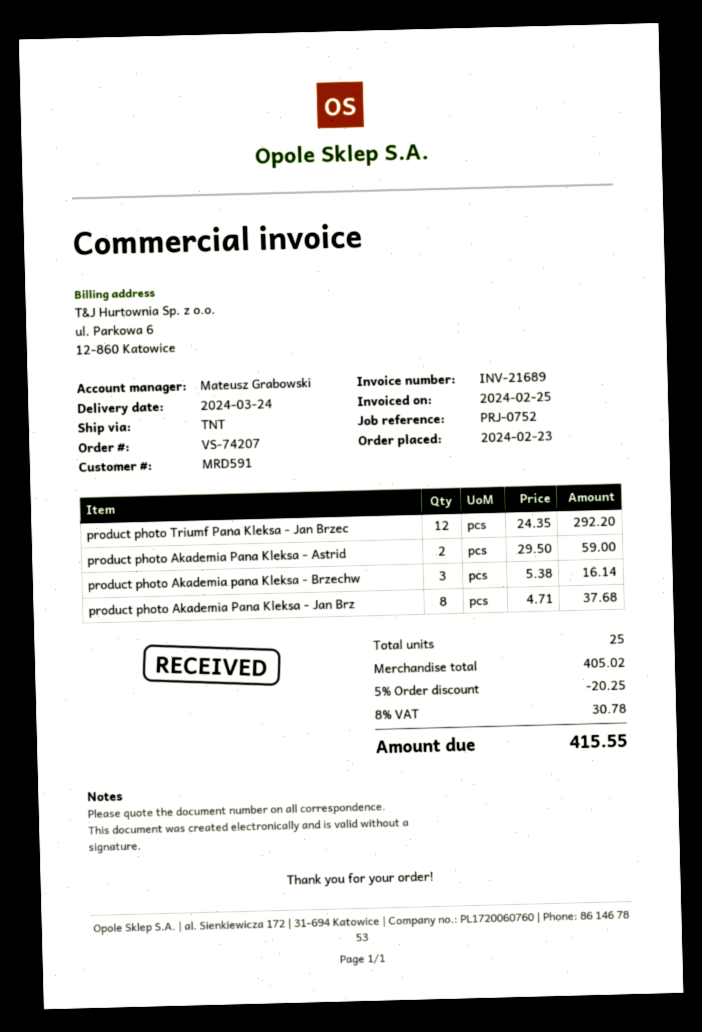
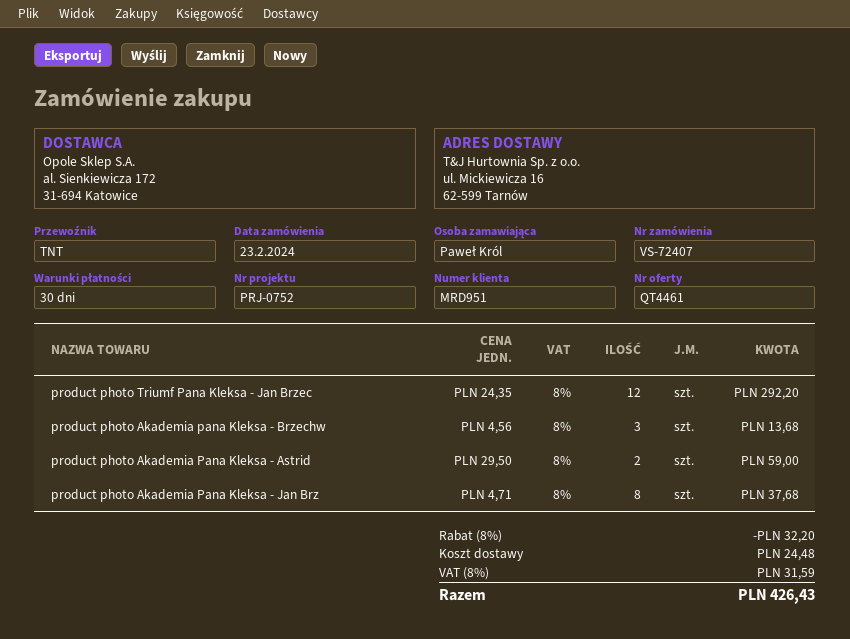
order number: VS-74207 -> VS-72407
customer number: MRD591 -> MRD951
product photo Akademia pana Kleksa - Brzechw: 3 x 5.38 = 16.14 -> 3 x 4.56 = 13.68
discount: 5% = 20.25 -> 8% = 32.20
shipping: none -> 24.48
tax: 8% = 30.78 -> 8% = 31.59
total: 415.55 -> 426.43

